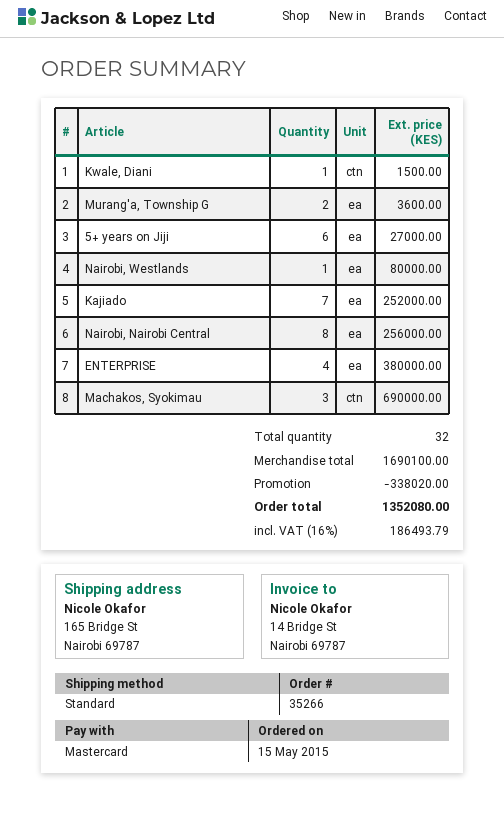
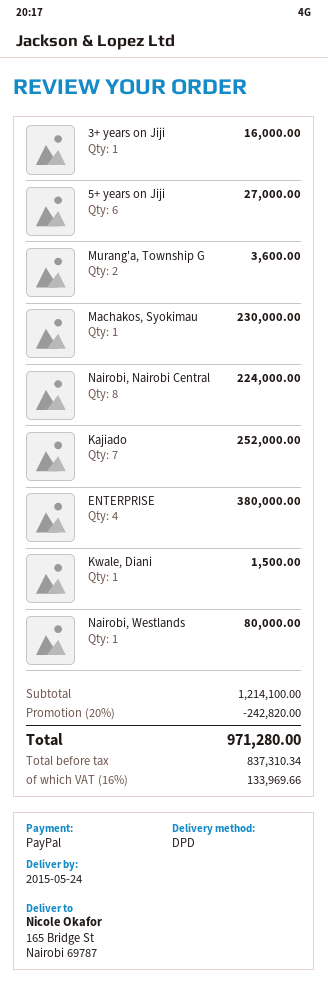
payment method: Mastercard -> PayPal
shipping method: standard -> DPD
Nairobi, Nairobi Central: 8 for 256000.00 -> 8 for 224000.00
Machakos, Syokimau: 3 for 690000.00 -> 1 for 230000.00
3+ years on Jiji: none -> 1 for 16000.00
subtotal: 1690100.00 -> 1214100.00
discount: 338020.00 -> 242820.00
tax: 16% = 186493.79 -> 16% = 133969.66
total: 1352080.00 -> 971280.00

